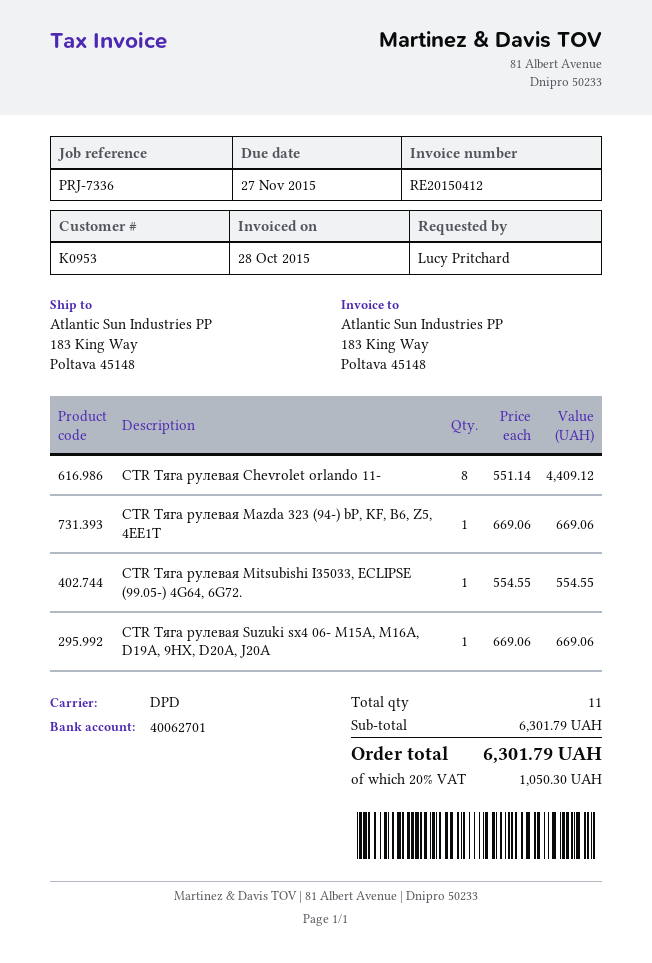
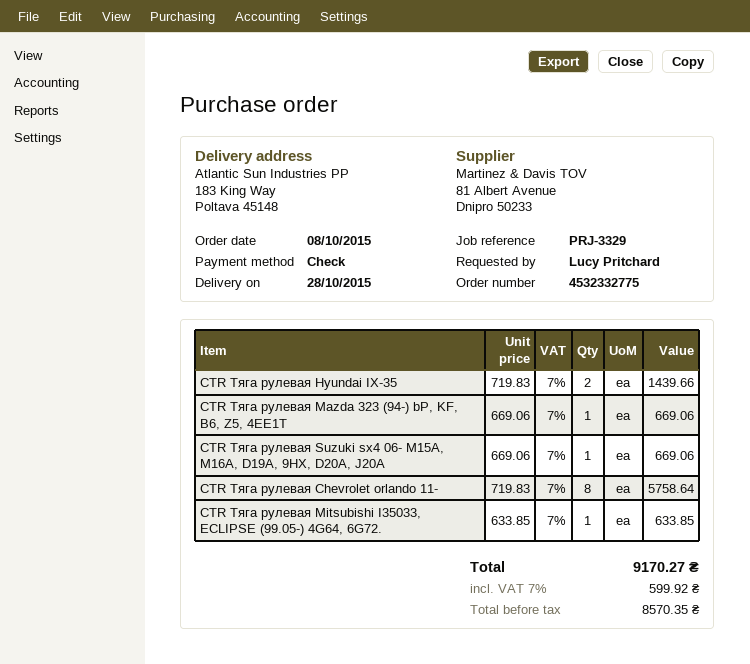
reference: PRJ-7336 -> PRJ-3329
CTR Тяга рулевая Chevrolet orlando 11-: 8 x 551.14 = 4409.12 -> 8 x 719.83 = 5758.64
CTR Тяга рулевая Mitsubishi I35033, ECLIPSE (99.05-) 4G64, 6G72.: 1 x 554.55 = 554.55 -> 1 x 633.85 = 633.85
CTR Тяга рулевая Hyundai IX-35: none -> 2 x 719.83 = 1439.66
tax: 20% = 1050.30 -> 7% = 599.92
total: 6301.79 -> 9170.27

